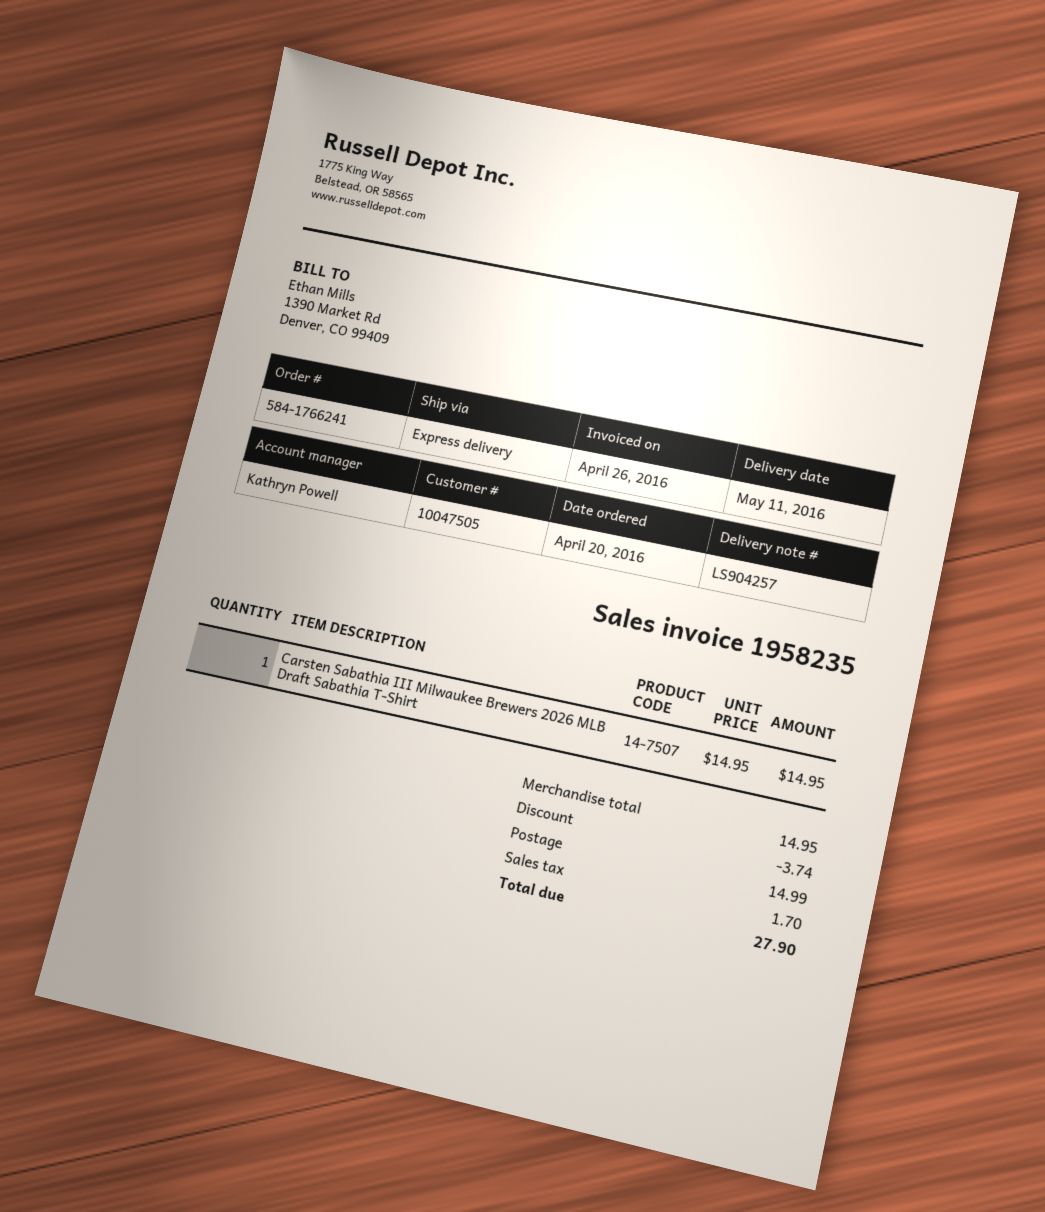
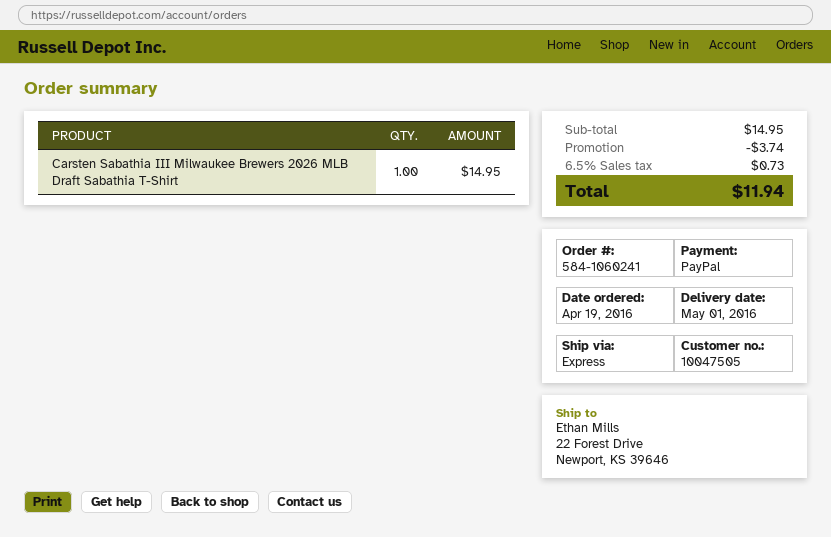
order number: 584-1766241 -> 584-1060241
order date: 2016-04-20 -> 2016-04-19
delivery date: 2016-05-11 -> 2016-05-01
shipping: 14.99 -> none
tax: 1.70 -> 0.73
total: 27.90 -> 11.94

